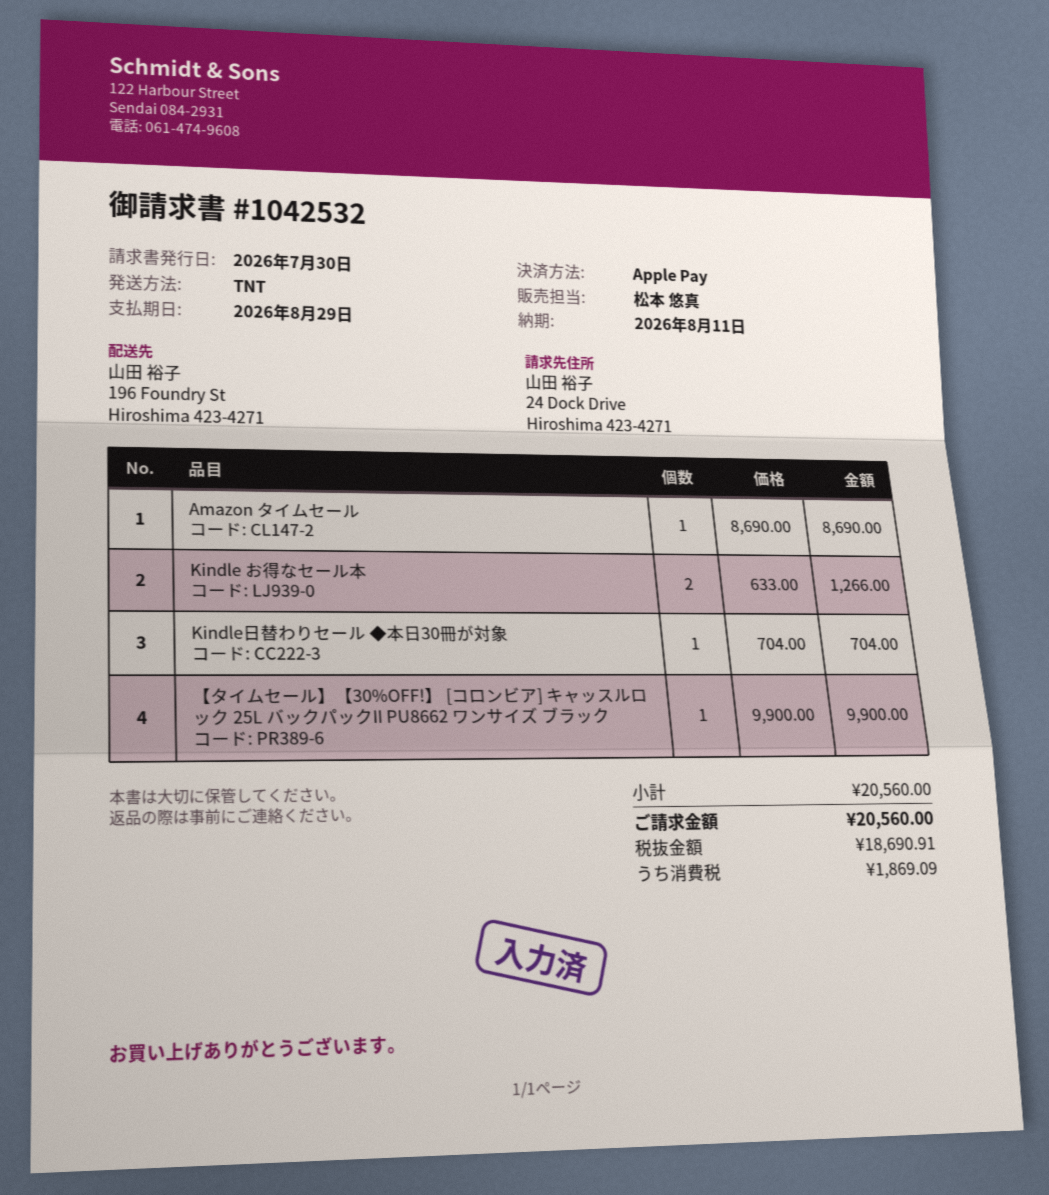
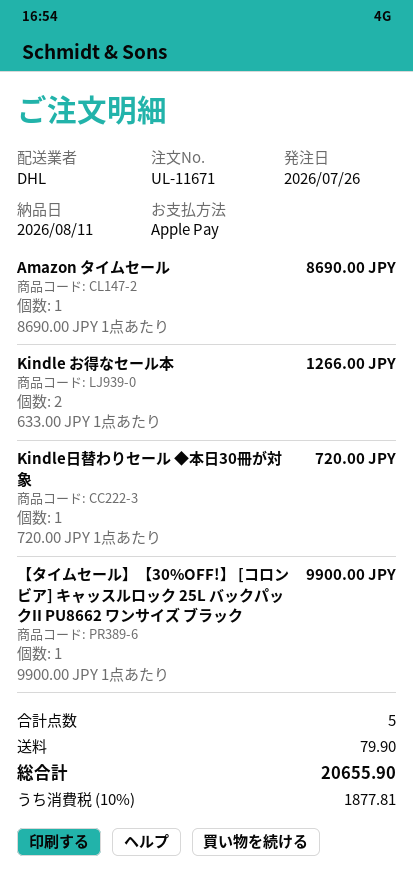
shipping method: TNT -> DHL
Kindle日替わりセール ◆本日30冊が対象: 1 x 704.00 = 704.00 -> 1 x 720.00 = 720.00
shipping: none -> 79.90
tax: 1869.09 -> 1877.81
total: 20560.00 -> 20655.90

